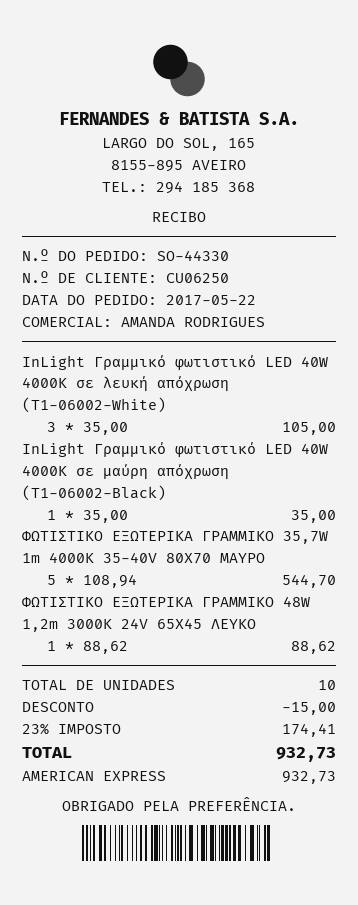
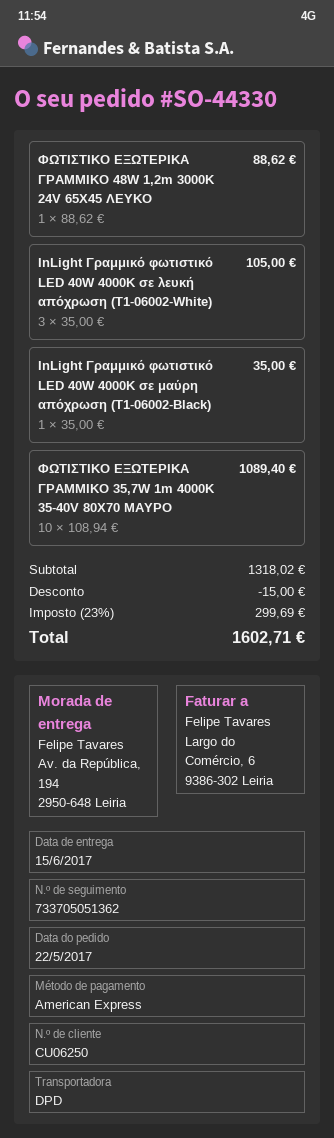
ΦΩΤΙΣΤΙΚΟ ΕΞΩΤΕΡΙΚΑ ΓΡΑΜΜΙΚΟ 35,7W 1m 4000K 35-40V 80Χ70 ΜΑΥΡΟ: 5 x 108.94 = 544.70 -> 10 x 108.94 = 1089.40
tax: 23% = 174.41 -> 23% = 299.69
total: 932.73 -> 1602.71

